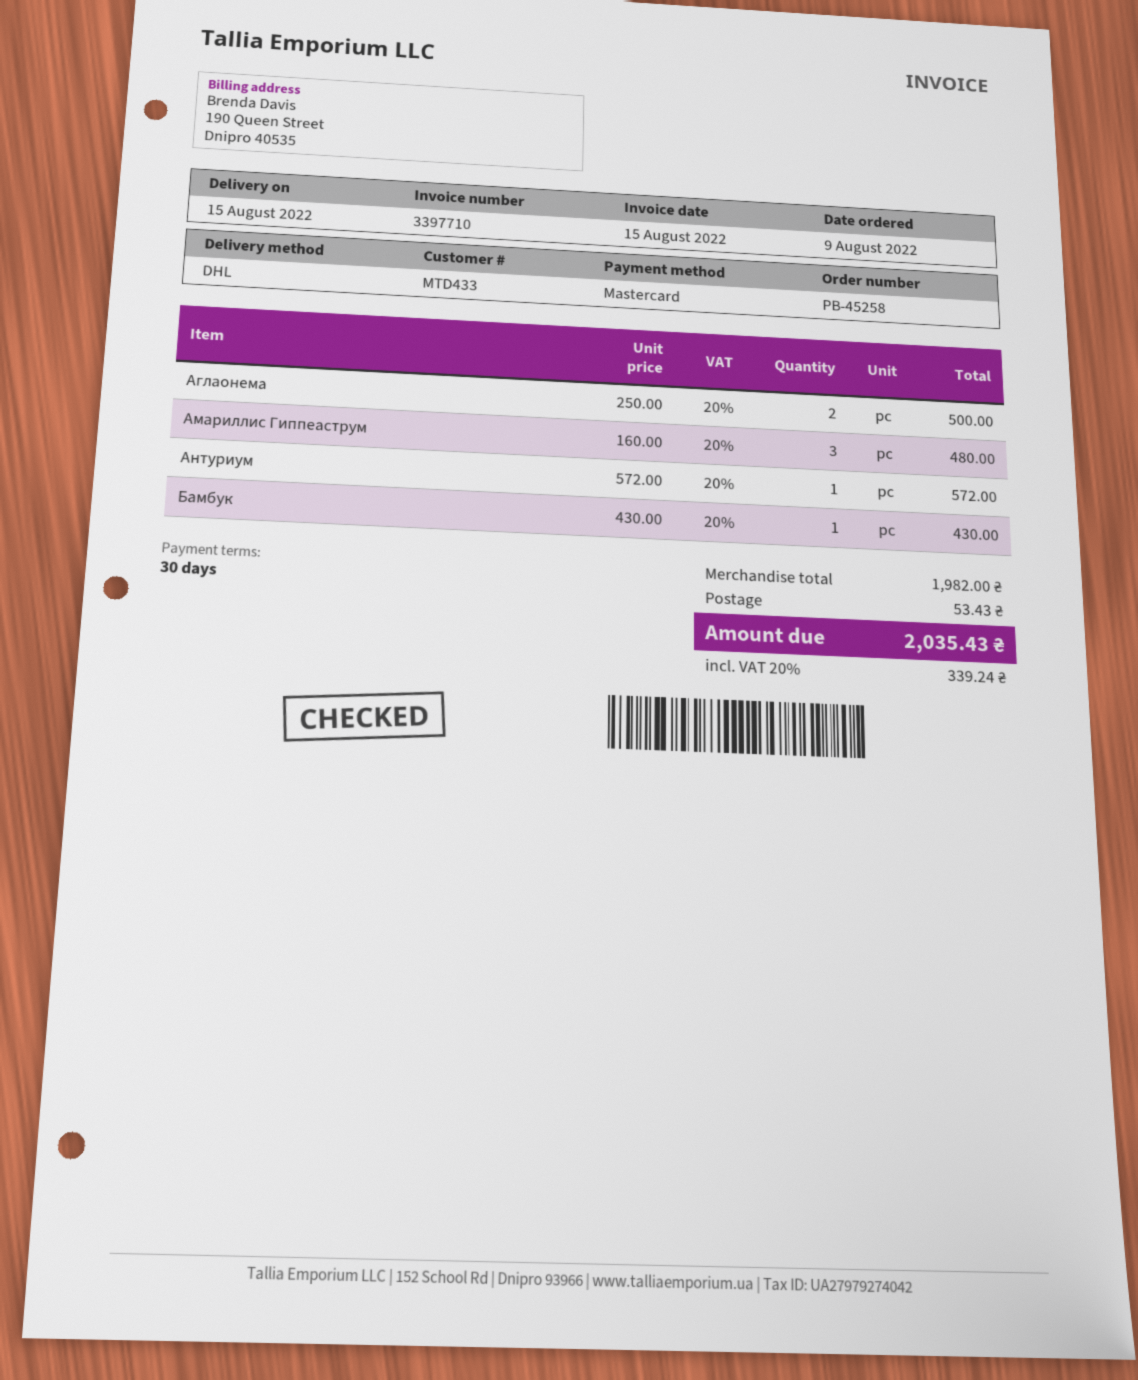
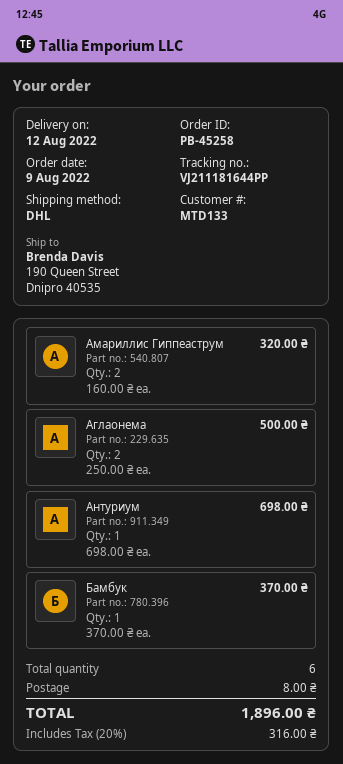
delivery date: 2022-08-15 -> 2022-08-12
customer number: MTD433 -> MTD133
Амариллис Гиппеаструм: 3 x 160.00 = 480.00 -> 2 x 160.00 = 320.00
Антуриум: 1 x 572.00 = 572.00 -> 1 x 698.00 = 698.00
Бамбук: 1 x 430.00 = 430.00 -> 1 x 370.00 = 370.00
shipping: 53.43 -> 8.00
tax: 20% = 339.24 -> 20% = 316.00
total: 2035.43 -> 1896.00

